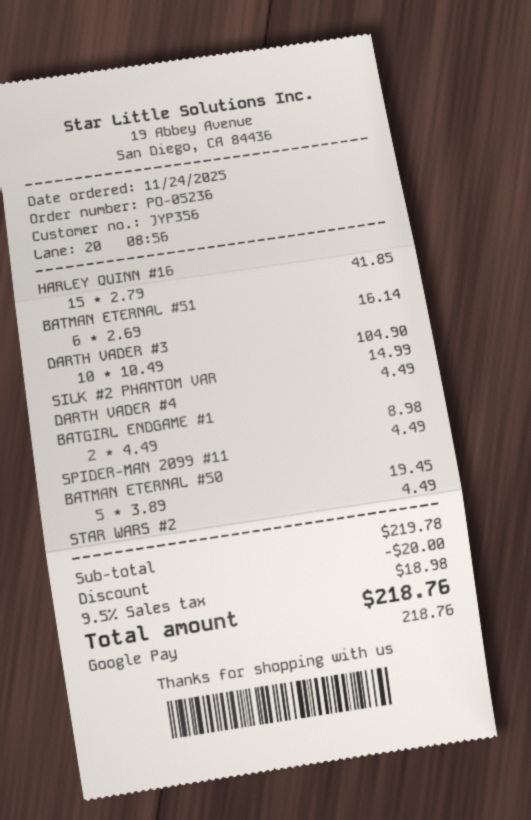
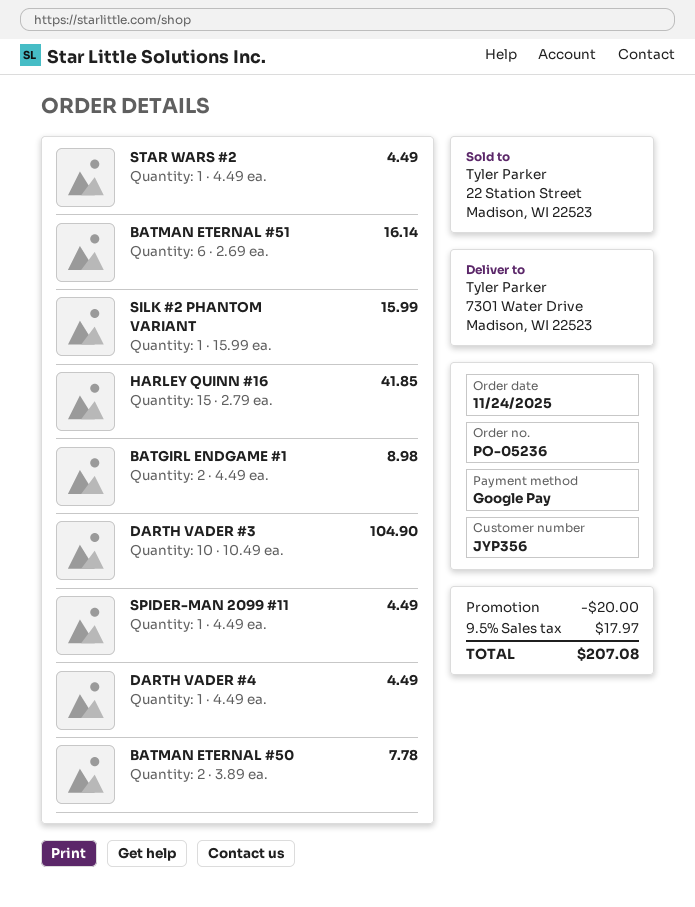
SILK #2 PHANTOM VAR: 1 x 14.99 = 14.99 -> 1 x 15.99 = 15.99
BATMAN ETERNAL #50: 5 x 3.89 = 19.45 -> 2 x 3.89 = 7.78
tax: 9.5% = 18.98 -> 9.5% = 17.97
total: 218.76 -> 207.08

